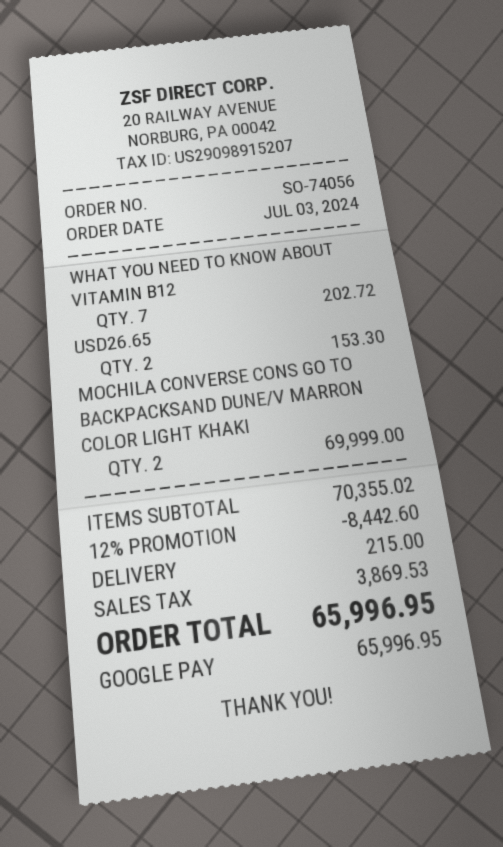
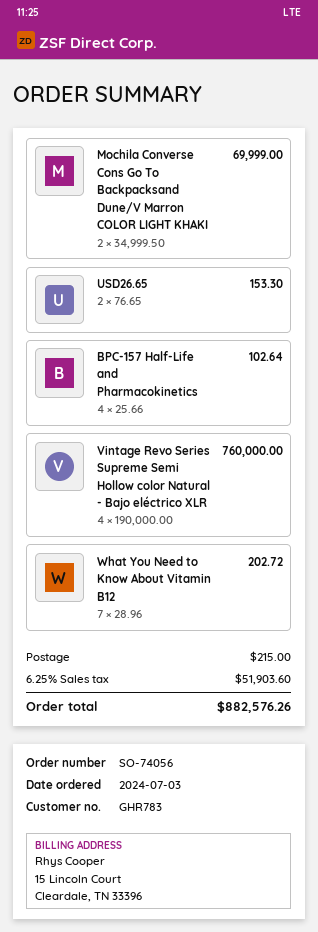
BPC-157 Half-Life and Pharmacokinetics: none -> 4 for 102.64
Vintage Revo Series Supreme Semi Hollow color Natural - Bajo eléctrico XLR: none -> 4 for 760000.00
discount: 12% = 8442.60 -> none
tax: 3869.53 -> 51903.60
total: 65996.95 -> 882576.26

